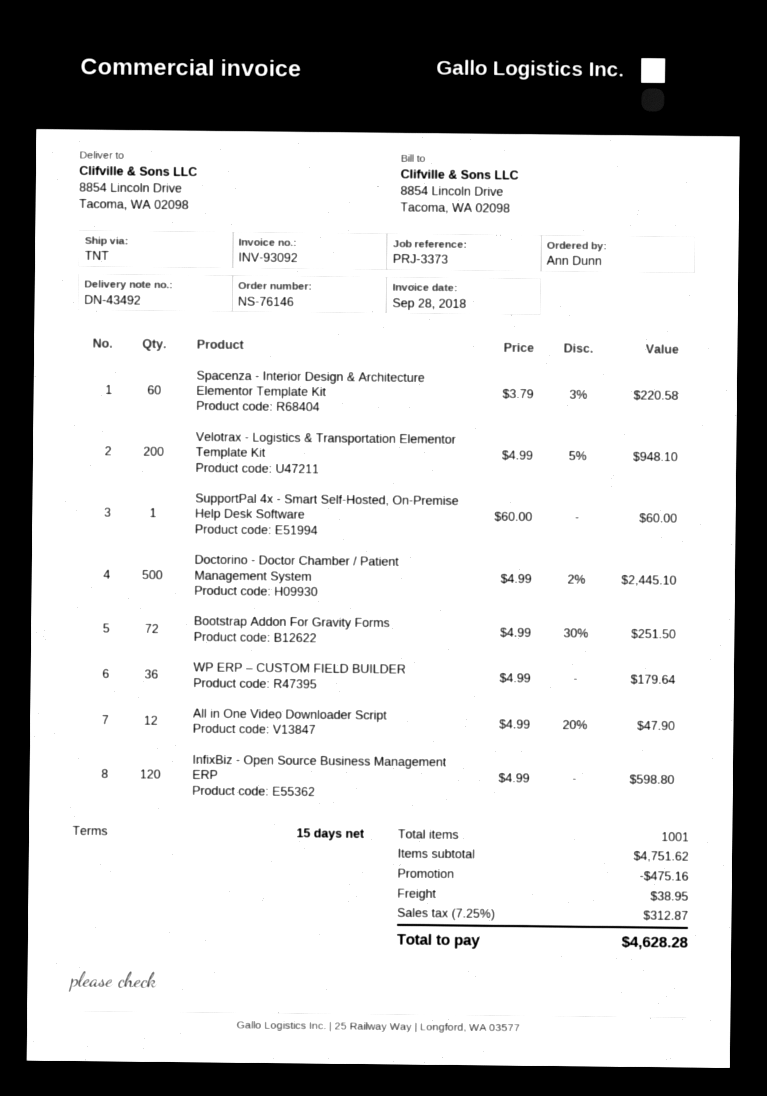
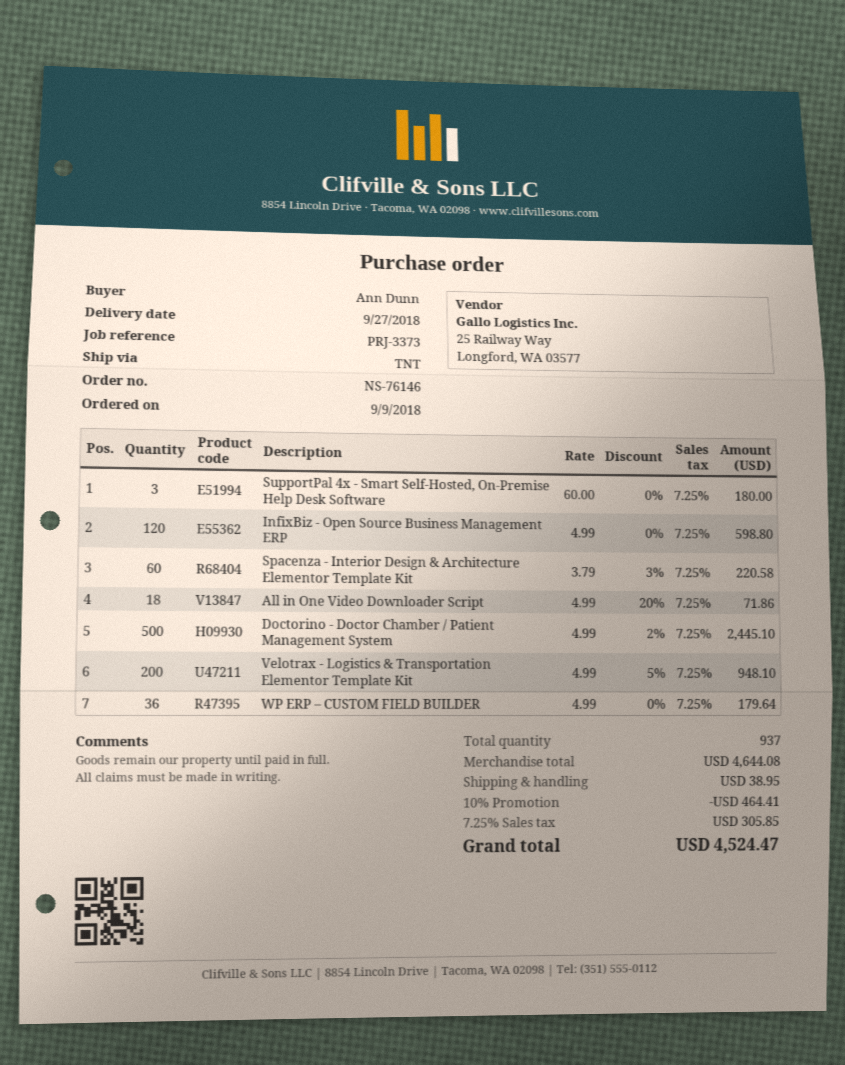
SupportPal 4x - Smart Self-Hosted, On-Premise Help Desk Software: 1 x 60.00 = 60.00 -> 3 x 60.00 = 180.00
Bootstrap Addon For Gravity Forms: 72 x 4.99 - 30% = 251.50 -> none
All in One Video Downloader Script: 12 x 4.99 - 20% = 47.90 -> 18 x 4.99 - 20% = 71.86
total quantity: 1001 -> 937
subtotal: 4751.62 -> 4644.08
discount: 475.16 -> 464.41
tax: 7.25% = 312.87 -> 7.25% = 305.85
total: 4628.28 -> 4524.47

